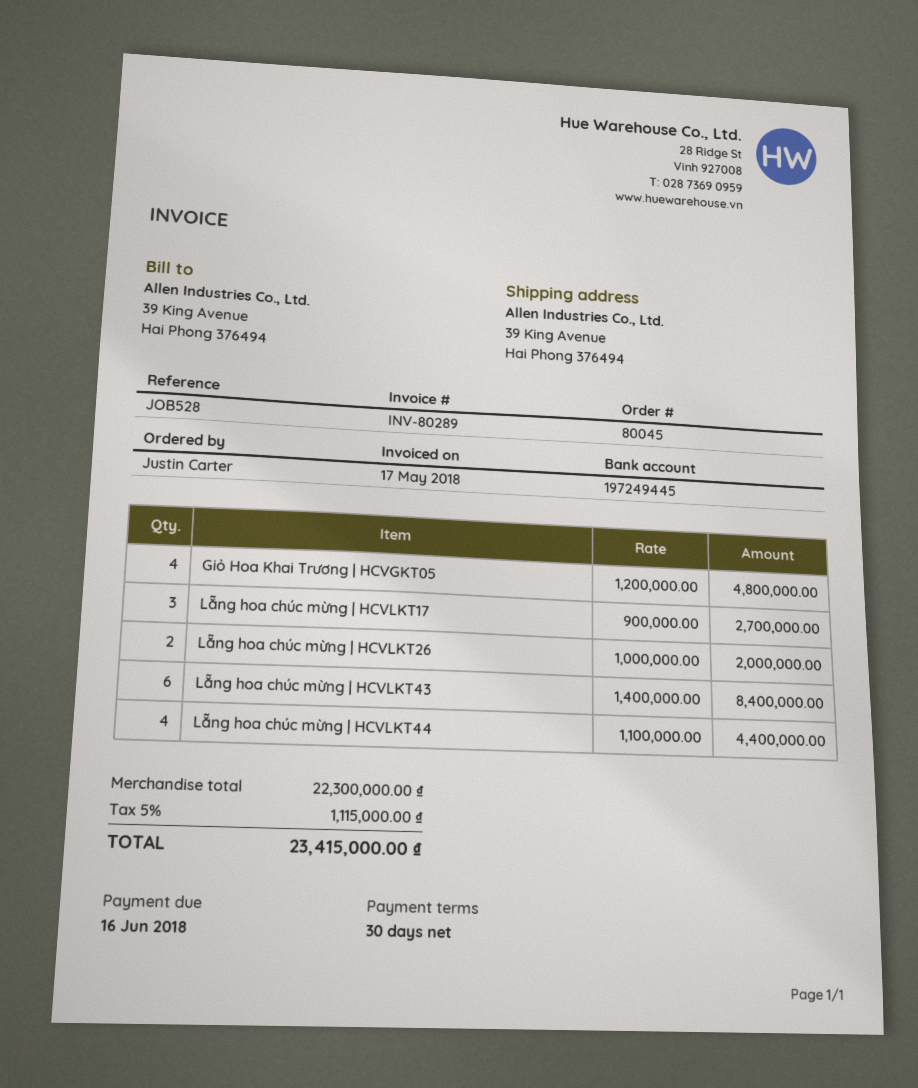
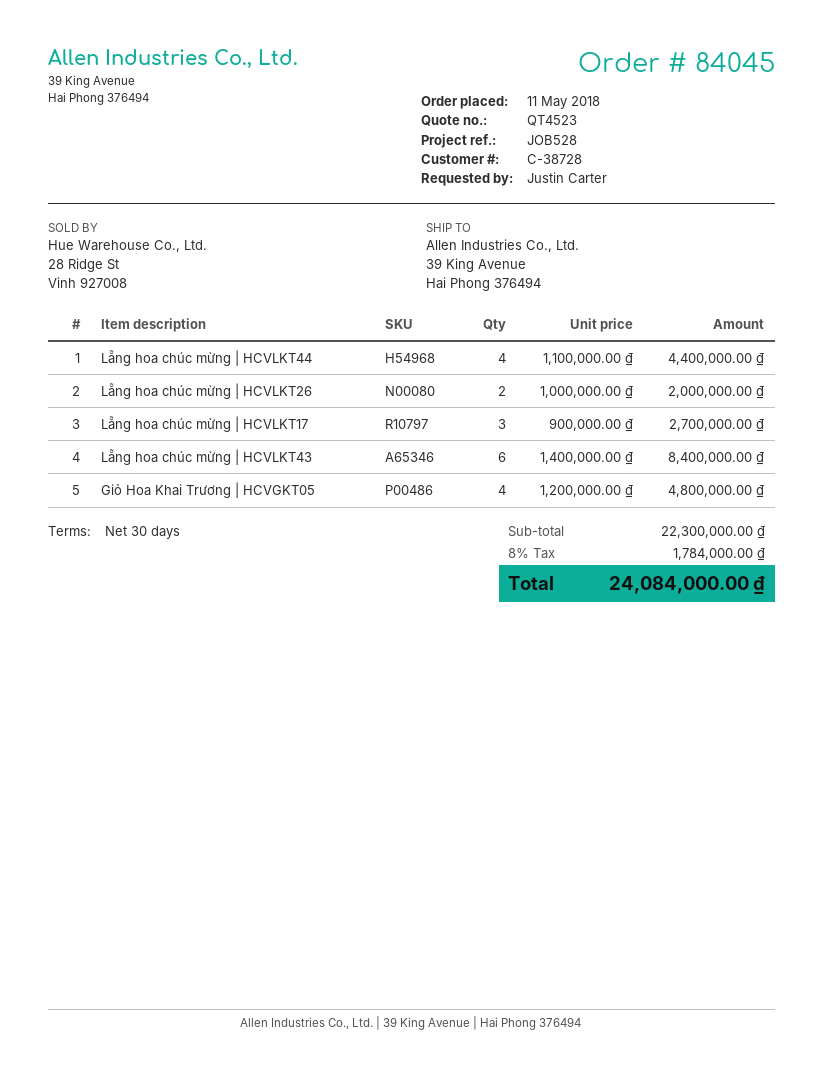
order number: 80045 -> 84045
tax: 5% = 1115000.00 -> 8% = 1784000.00
total: 23415000.00 -> 24084000.00

